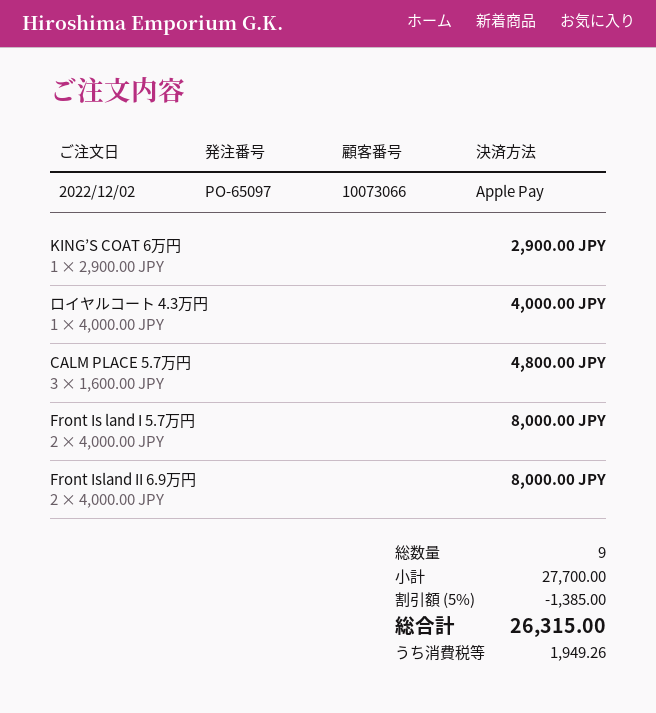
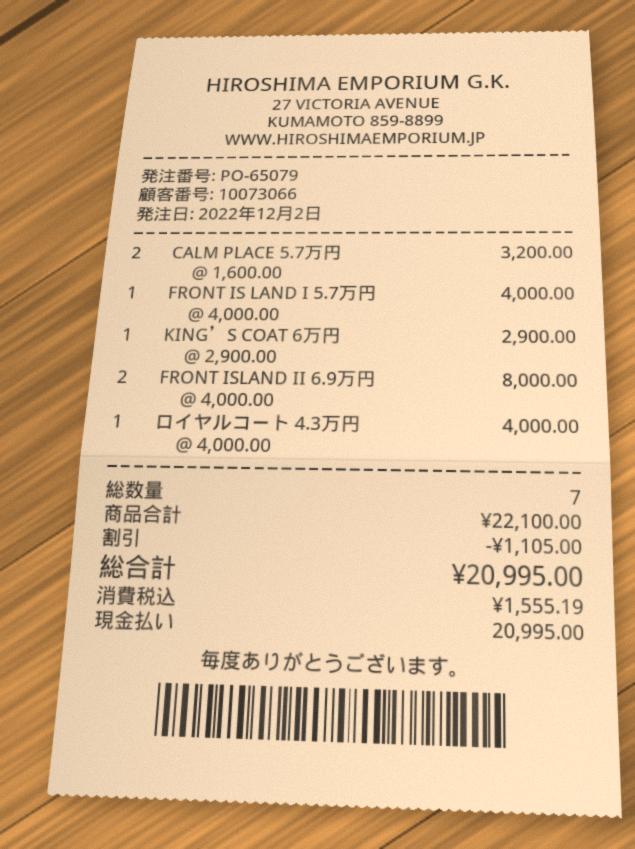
order number: PO-65097 -> PO-65079
payment method: Apple Pay -> cash
CALM PLACE 5.7万円: 3 x 1600.00 = 4800.00 -> 2 x 1600.00 = 3200.00
Front Is land I 5.7万円: 2 x 4000.00 = 8000.00 -> 1 x 4000.00 = 4000.00
total quantity: 9 -> 7
subtotal: 27700.00 -> 22100.00
discount: 1385.00 -> 1105.00
tax: 1949.26 -> 1555.19
total: 26315.00 -> 20995.00

